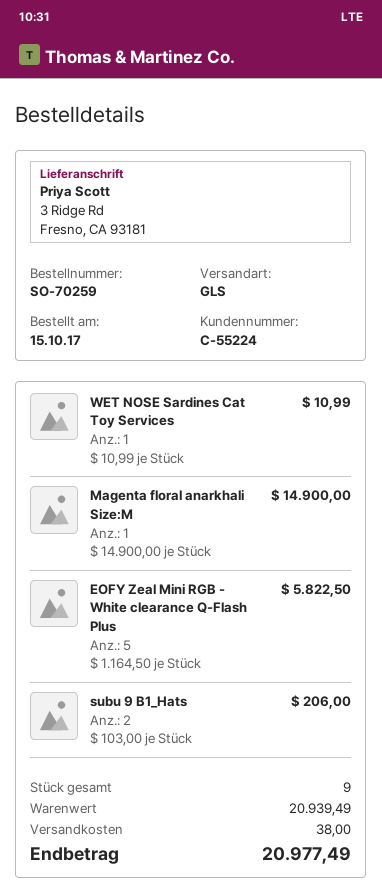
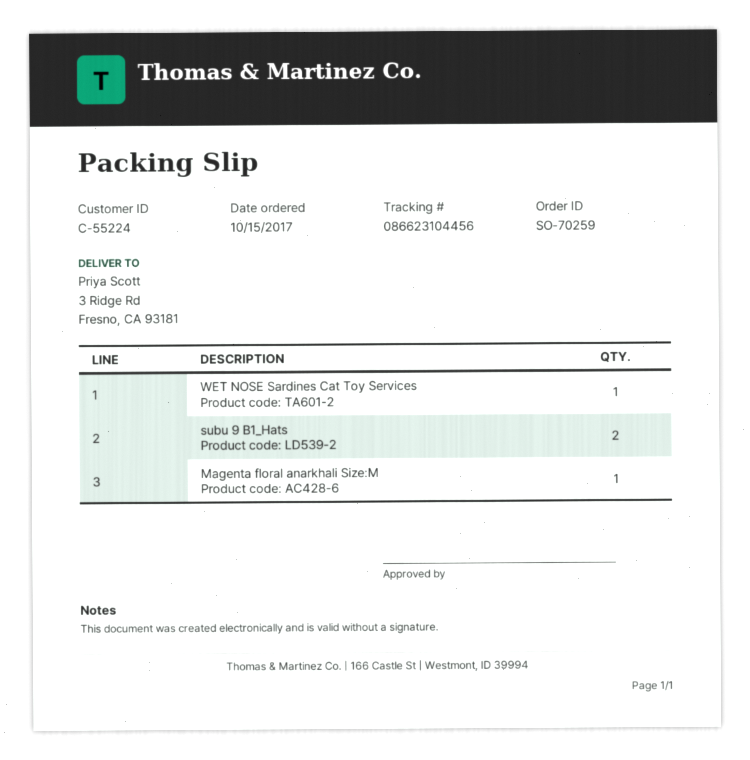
EOFY Zeal Mini RGB - White clearance Q-Flash Plus: 5 -> none

